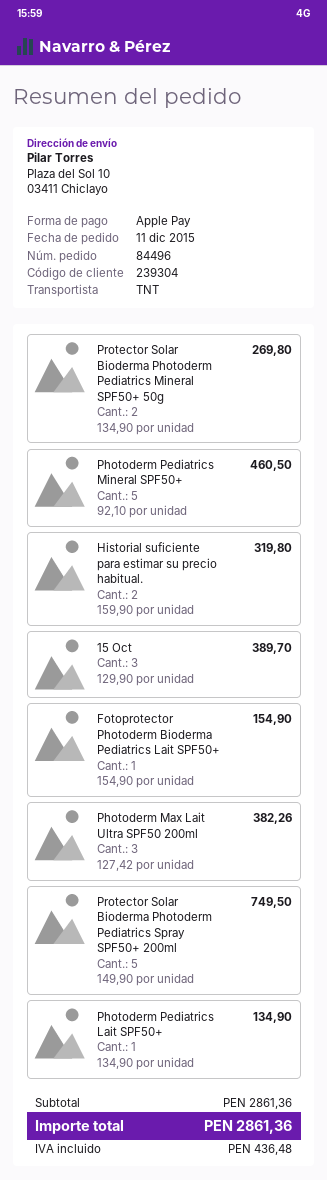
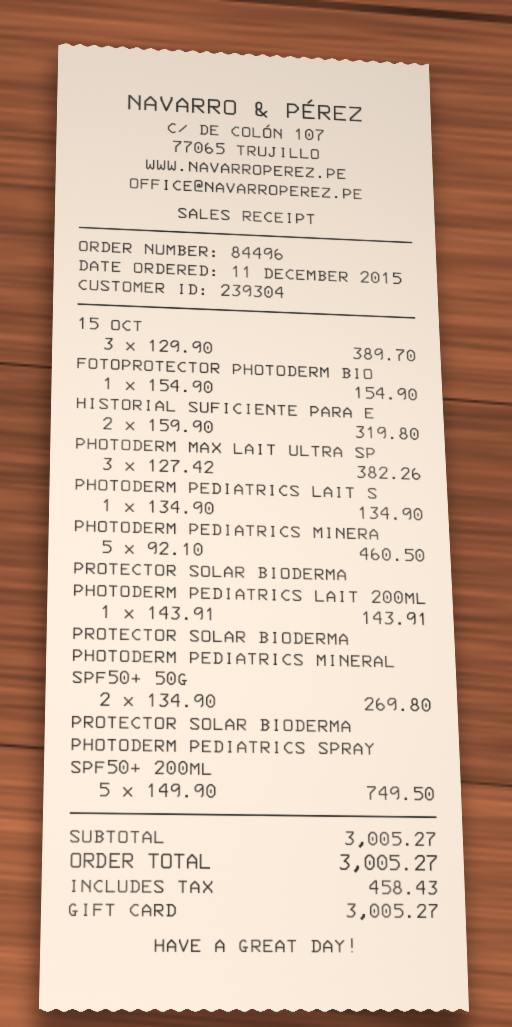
payment method: Apple Pay -> gift card
PROTECTOR SOLAR BIODERMA PHOTODERM PEDIATRICS LAIT 200ML: none -> 1 x 143.91 = 143.91
subtotal: 2861.36 -> 3005.27
tax: 436.48 -> 458.43
total: 2861.36 -> 3005.27

